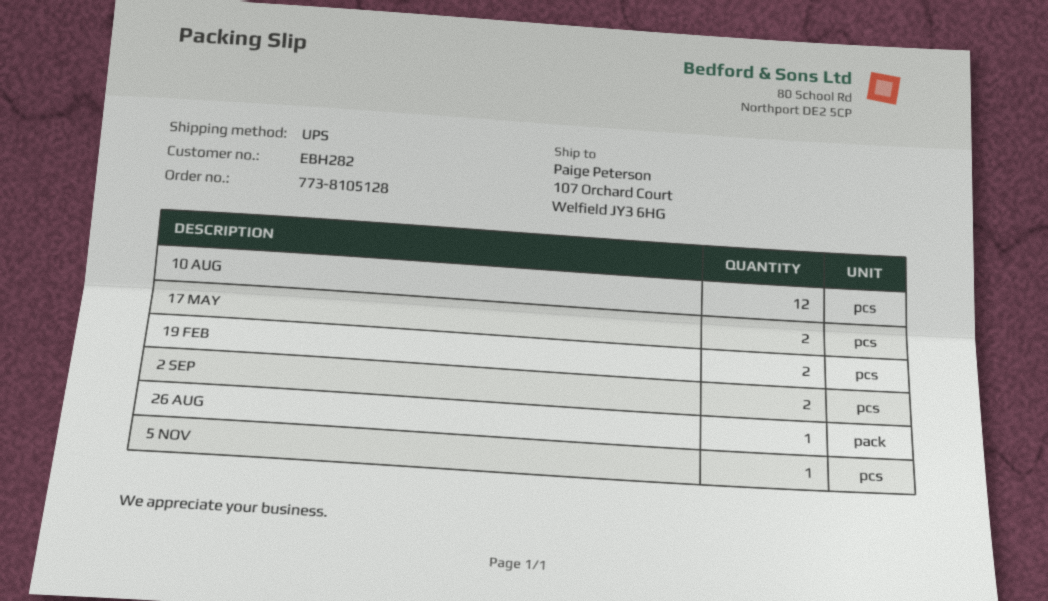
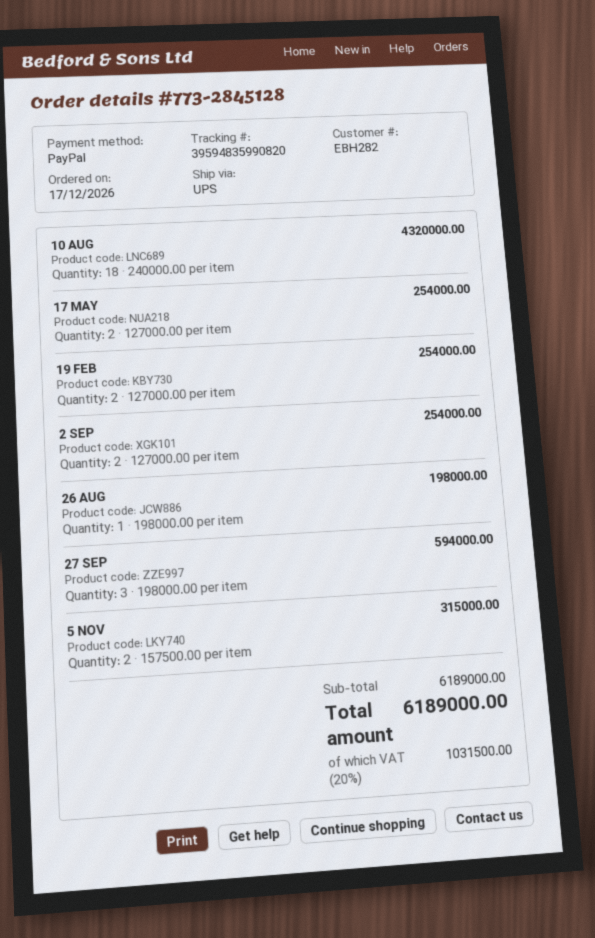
order number: 773-8105128 -> 773-2845128
10 AUG: 12 -> 18
5 NOV: 1 -> 2
27 SEP: none -> 3

